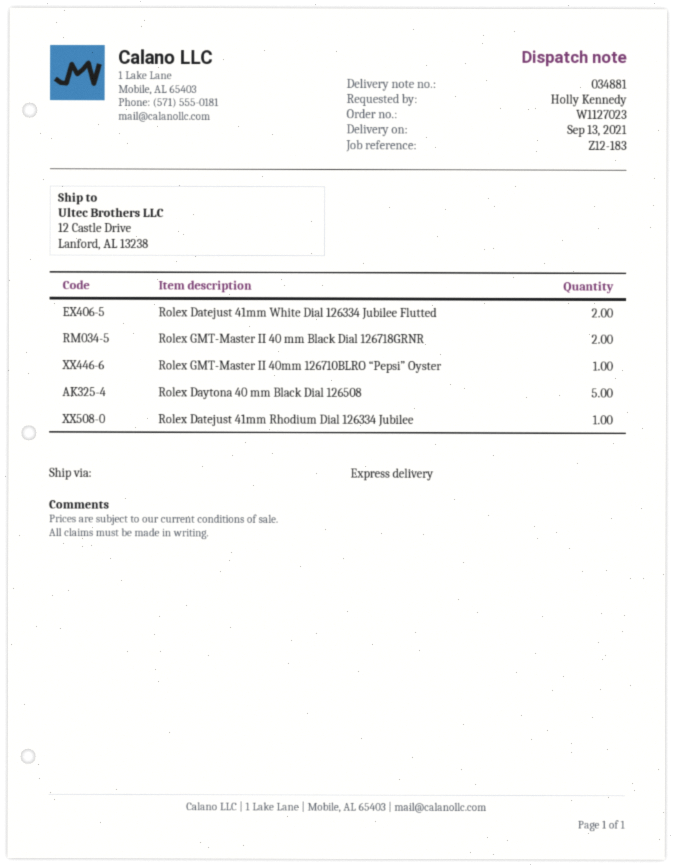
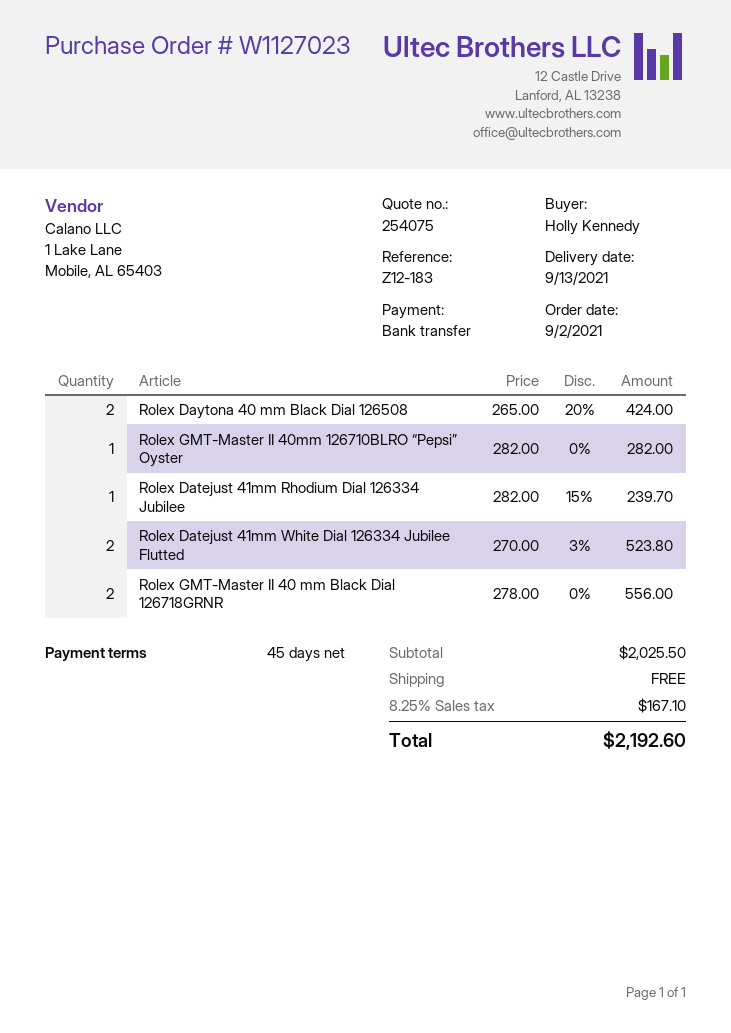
Rolex Daytona 40 mm Black Dial 126508: 5 -> 2

